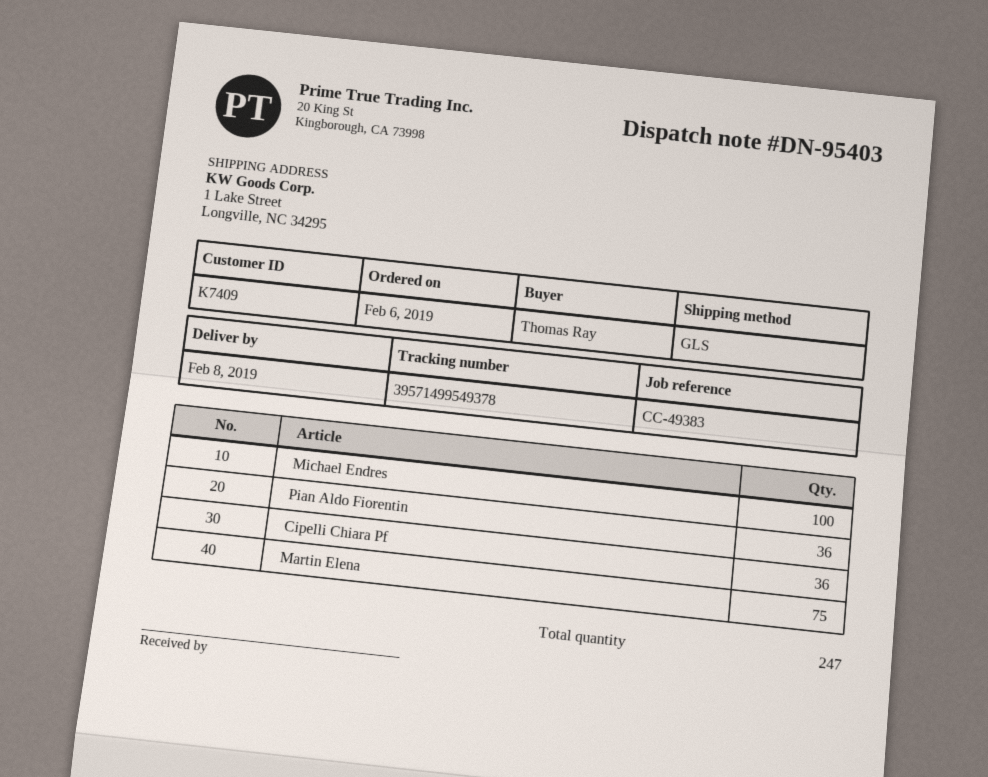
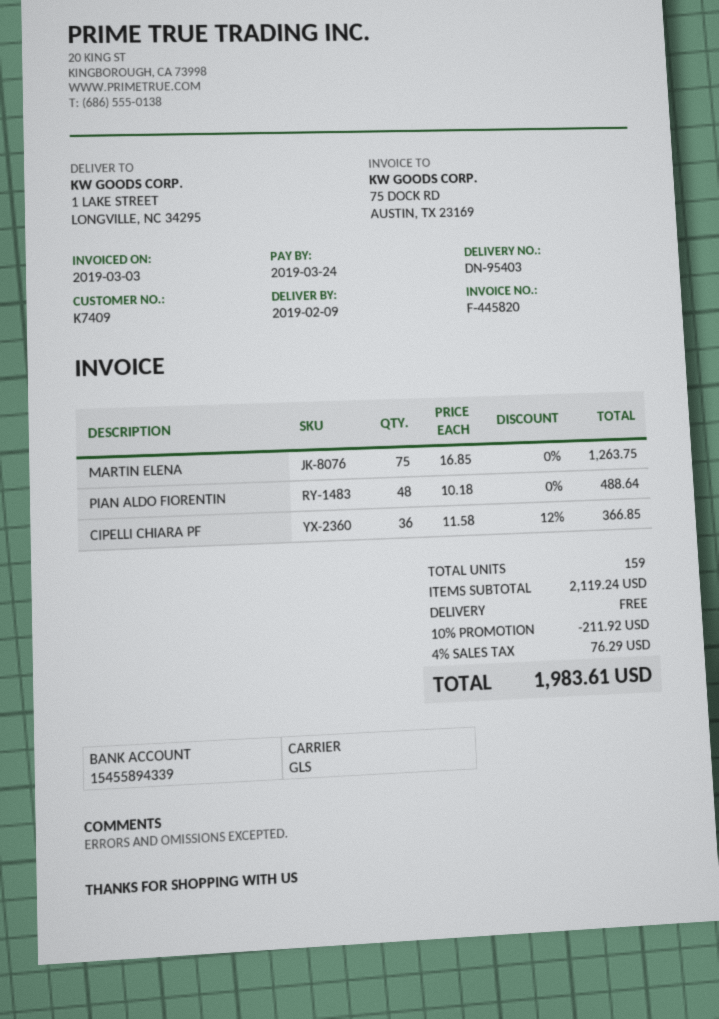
delivery date: 2019-02-08 -> 2019-02-09
Michael Endres: 100 -> none
Pian Aldo Fiorentin: 36 -> 48
total quantity: 247 -> 159

